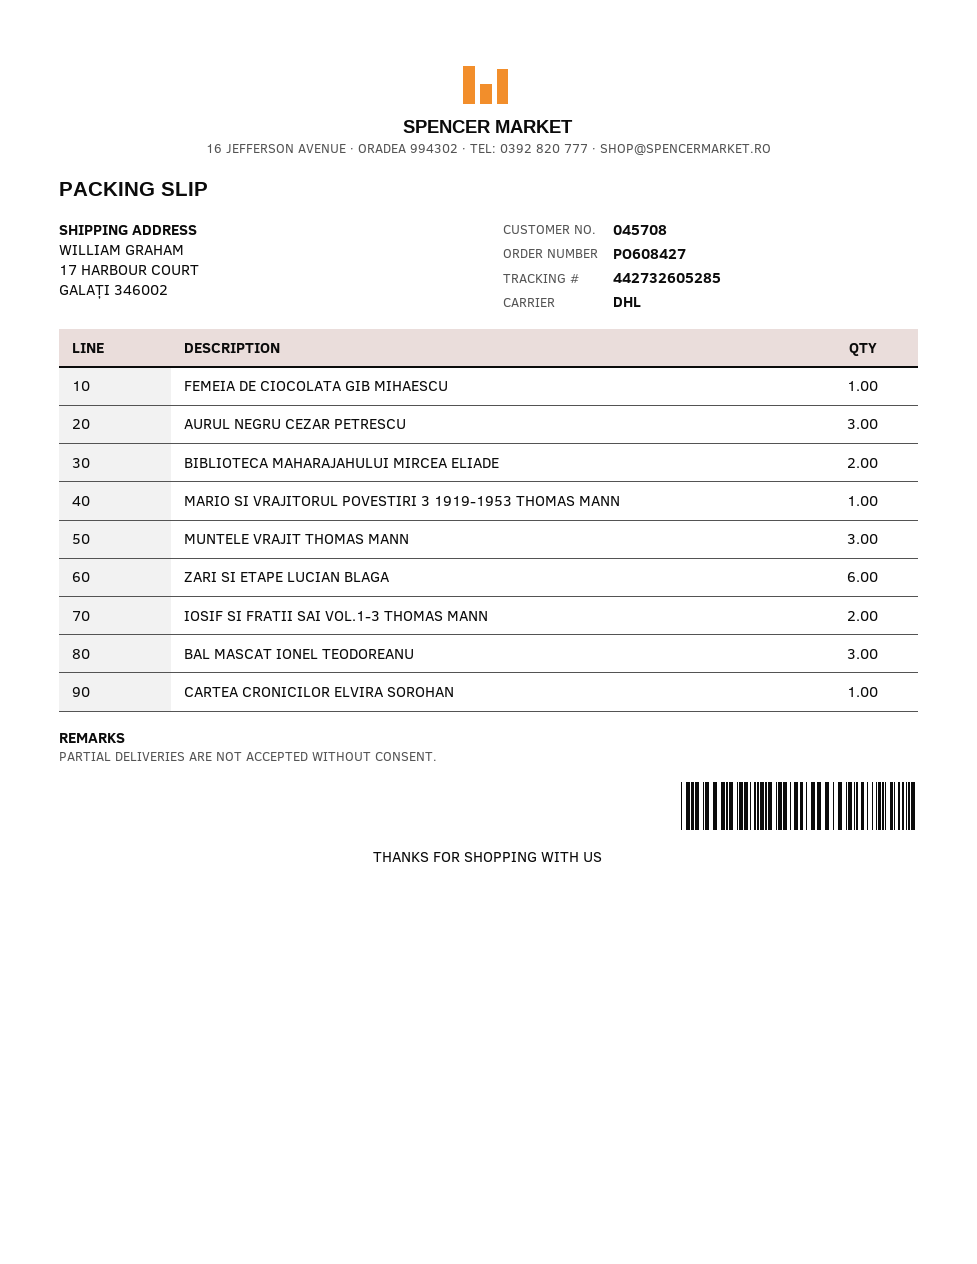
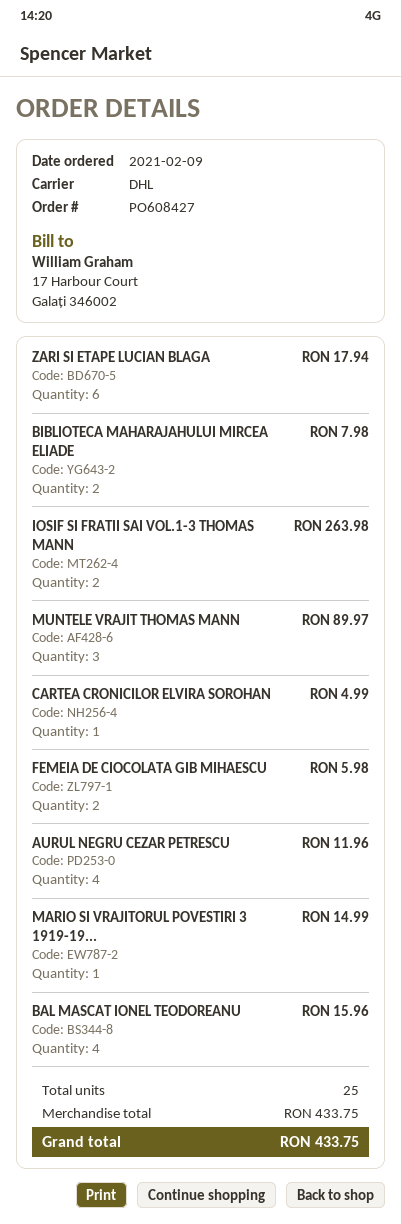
FEMEIA DE CIOCOLATA GIB MIHAESCU: 1 -> 2
AURUL NEGRU CEZAR PETRESCU: 3 -> 4
BAL MASCAT IONEL TEODOREANU: 3 -> 4

